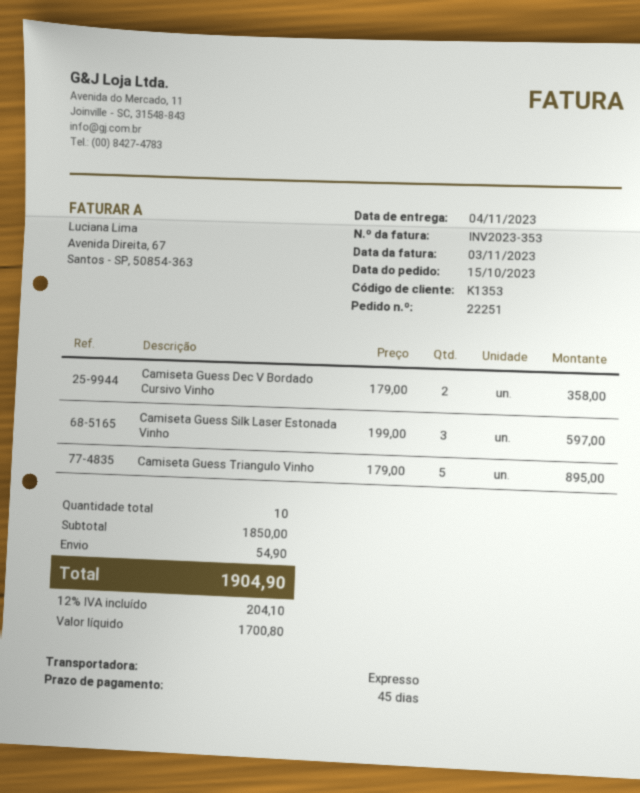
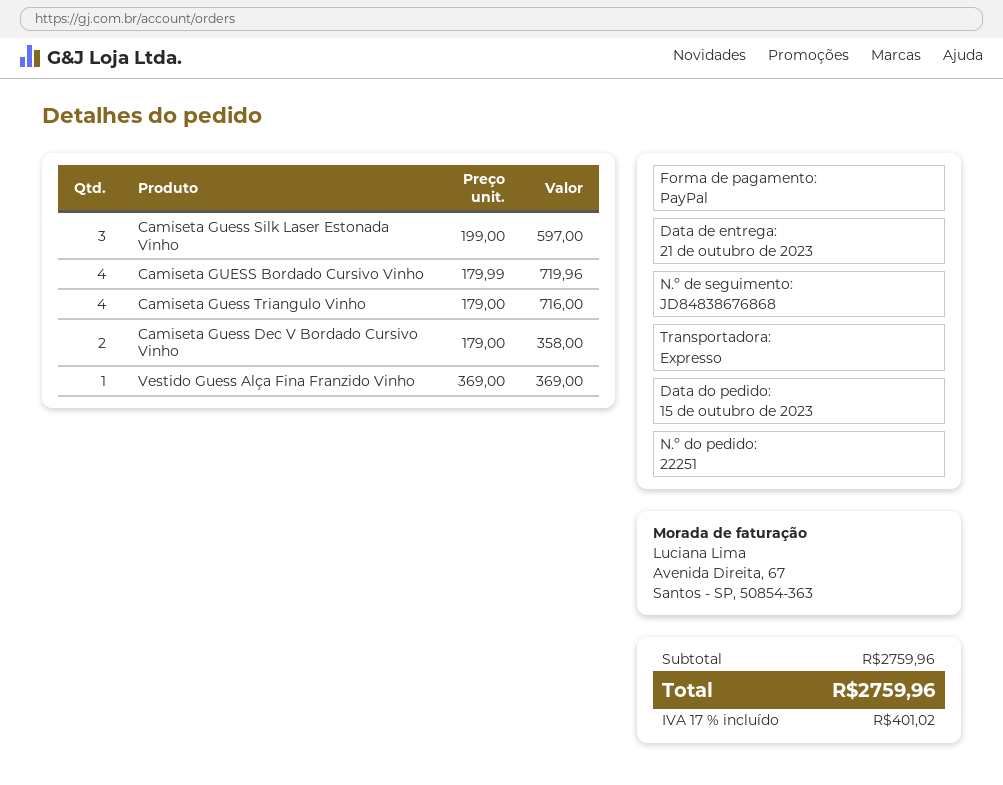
delivery date: 2023-11-04 -> 2023-10-21
Camiseta Guess Triangulo Vinho: 5 x 179.00 = 895.00 -> 4 x 179.00 = 716.00
Camiseta GUESS Bordado Cursivo Vinho: none -> 4 x 179.99 = 719.96
Vestido Guess Alça Fina Franzido Vinho: none -> 1 x 369.00 = 369.00
subtotal: 1850.00 -> 2759.96
shipping: 54.90 -> none
tax: 12% = 204.10 -> 17% = 401.02
total: 1904.90 -> 2759.96

